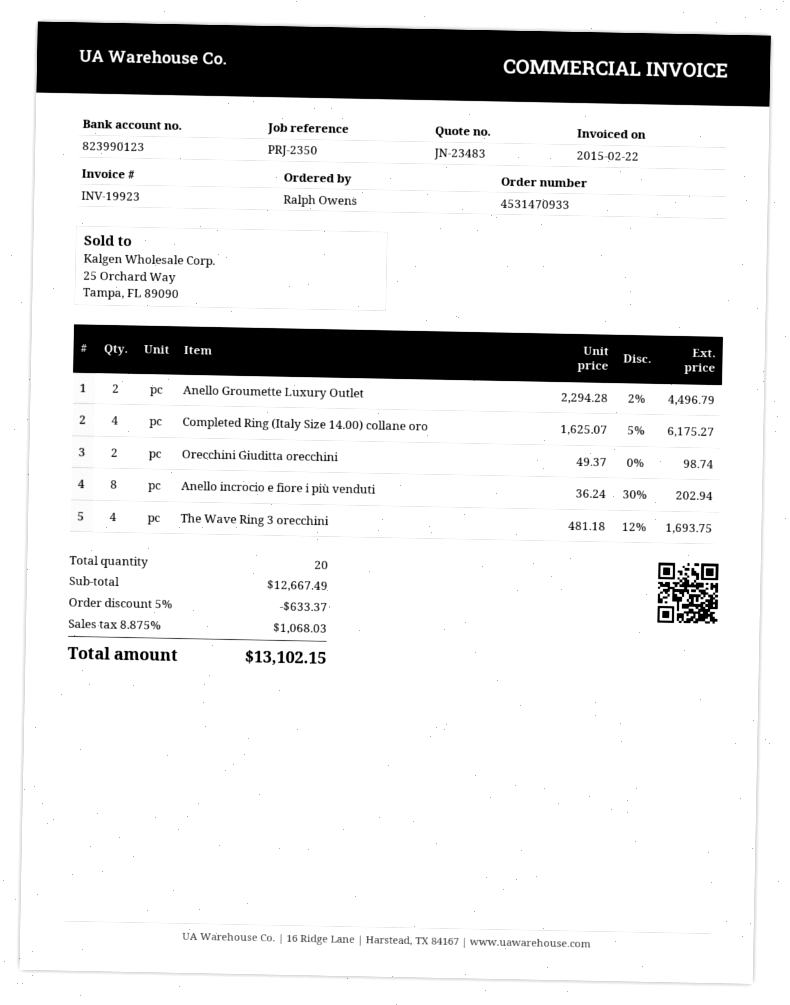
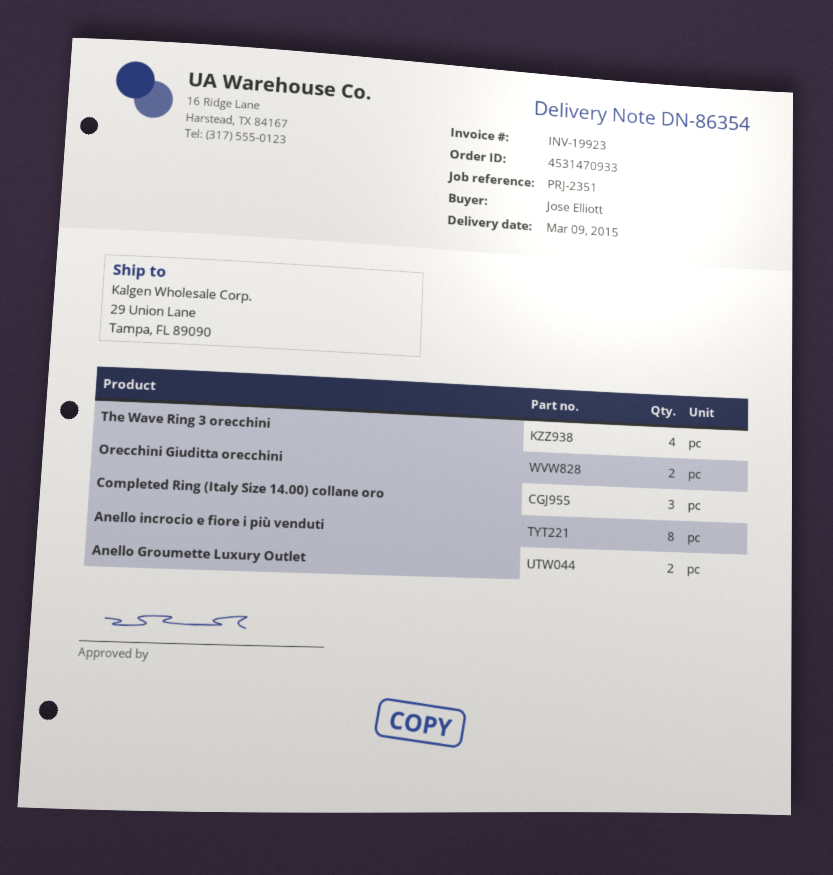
reference: PRJ-2350 -> PRJ-2351
ordered by: Ralph Owens -> Jose Elliott
Completed Ring (Italy Size 14.00) collane oro: 4 -> 3

